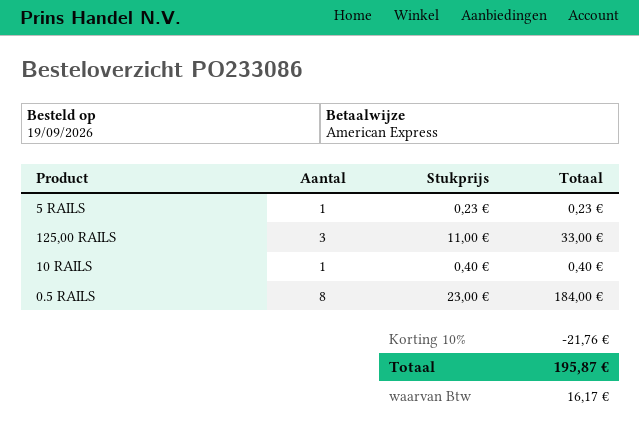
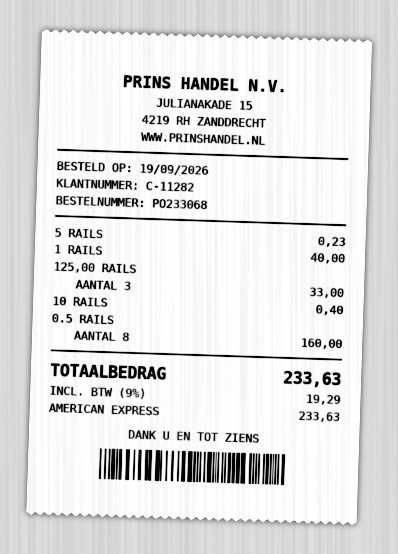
order number: PO233086 -> PO233068
0.5 RAILS: 8 for 184.00 -> 8 for 160.00
1 RAILS: none -> 1 for 40.00
discount: 10% = 21.76 -> none
tax: 16.17 -> 19.29
total: 195.87 -> 233.63

